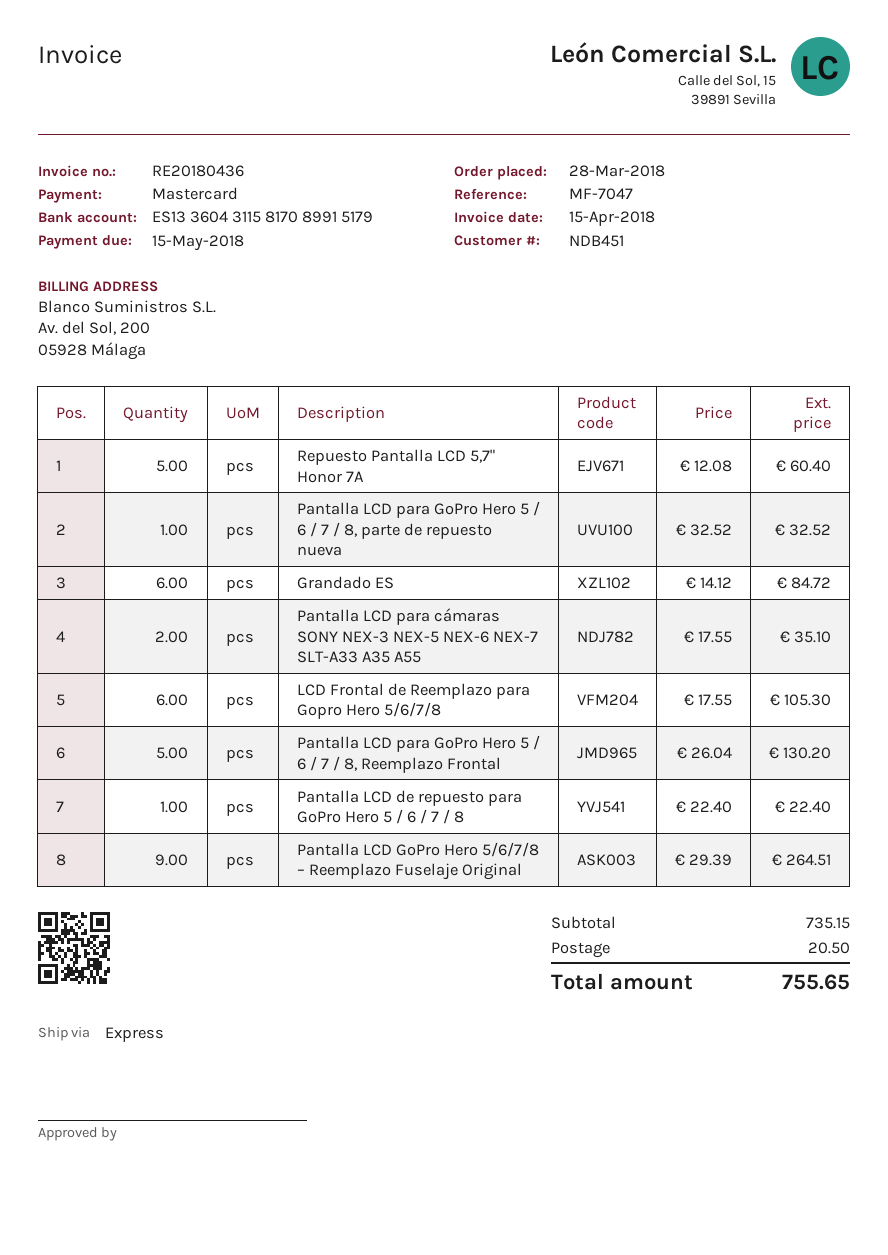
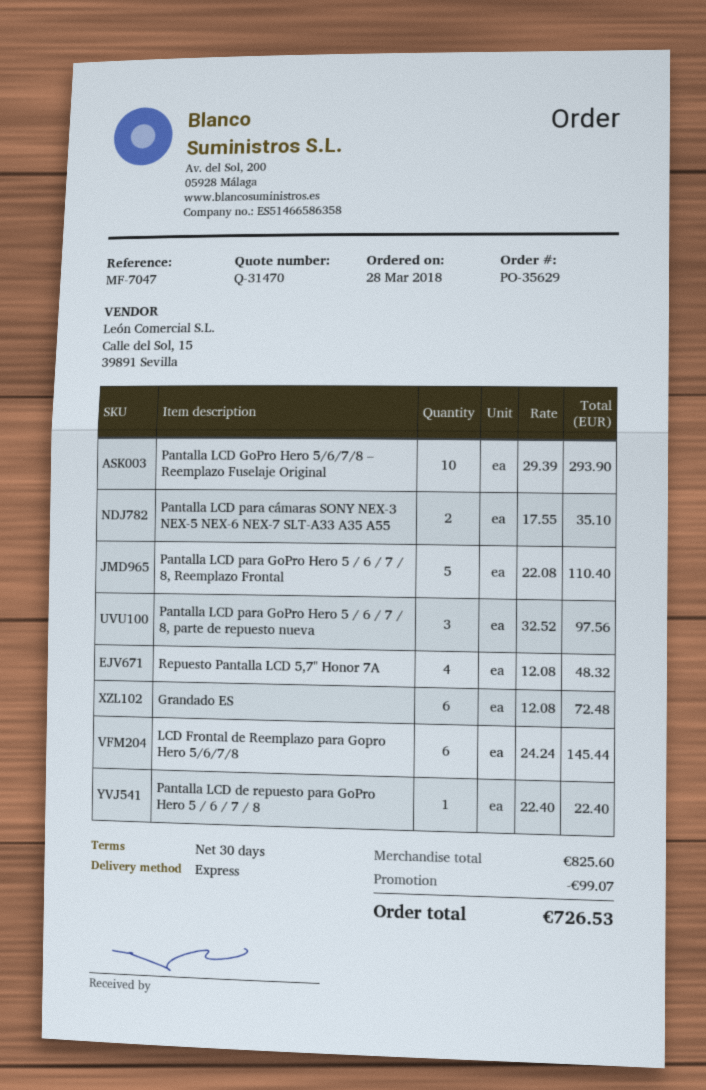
Repuesto Pantalla LCD 5,7" Honor 7A: 5 x 12.08 = 60.40 -> 4 x 12.08 = 48.32
Pantalla LCD para GoPro Hero 5 / 6 / 7 / 8, parte de repuesto nueva: 1 x 32.52 = 32.52 -> 3 x 32.52 = 97.56
Grandado ES: 6 x 14.12 = 84.72 -> 6 x 12.08 = 72.48
LCD Frontal de Reemplazo para Gopro Hero 5/6/7/8: 6 x 17.55 = 105.30 -> 6 x 24.24 = 145.44
Pantalla LCD para GoPro Hero 5 / 6 / 7 / 8, Reemplazo Frontal: 5 x 26.04 = 130.20 -> 5 x 22.08 = 110.40
Pantalla LCD GoPro Hero 5/6/7/8 – Reemplazo Fuselaje Original: 9 x 29.39 = 264.51 -> 10 x 29.39 = 293.90
subtotal: 735.15 -> 825.60
discount: none -> 99.07
shipping: 20.50 -> none
total: 755.65 -> 726.53

